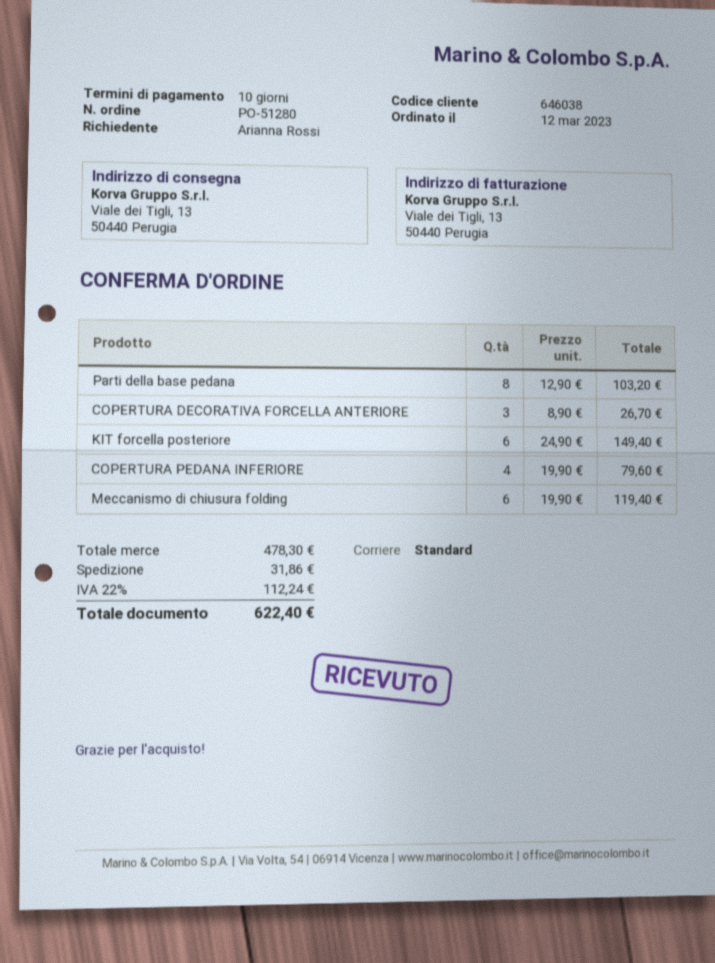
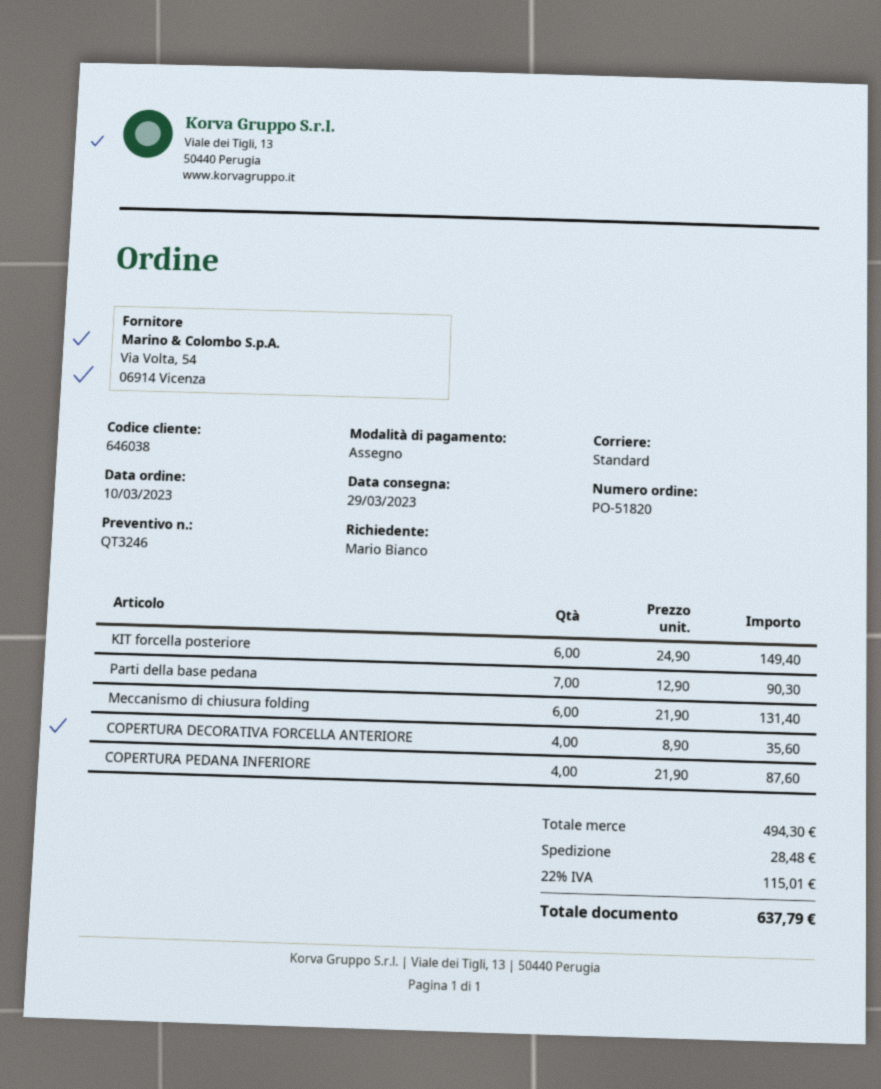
order number: PO-51280 -> PO-51820
order date: 2023-03-12 -> 2023-03-10
ordered by: Arianna Rossi -> Mario Bianco
Parti della base pedana: 8 x 12.90 = 103.20 -> 7 x 12.90 = 90.30
COPERTURA DECORATIVA FORCELLA ANTERIORE: 3 x 8.90 = 26.70 -> 4 x 8.90 = 35.60
COPERTURA PEDANA INFERIORE: 4 x 19.90 = 79.60 -> 4 x 21.90 = 87.60
Meccanismo di chiusura folding: 6 x 19.90 = 119.40 -> 6 x 21.90 = 131.40
subtotal: 478.30 -> 494.30
shipping: 31.86 -> 28.48
tax: 22% = 112.24 -> 22% = 115.01
total: 622.40 -> 637.79

